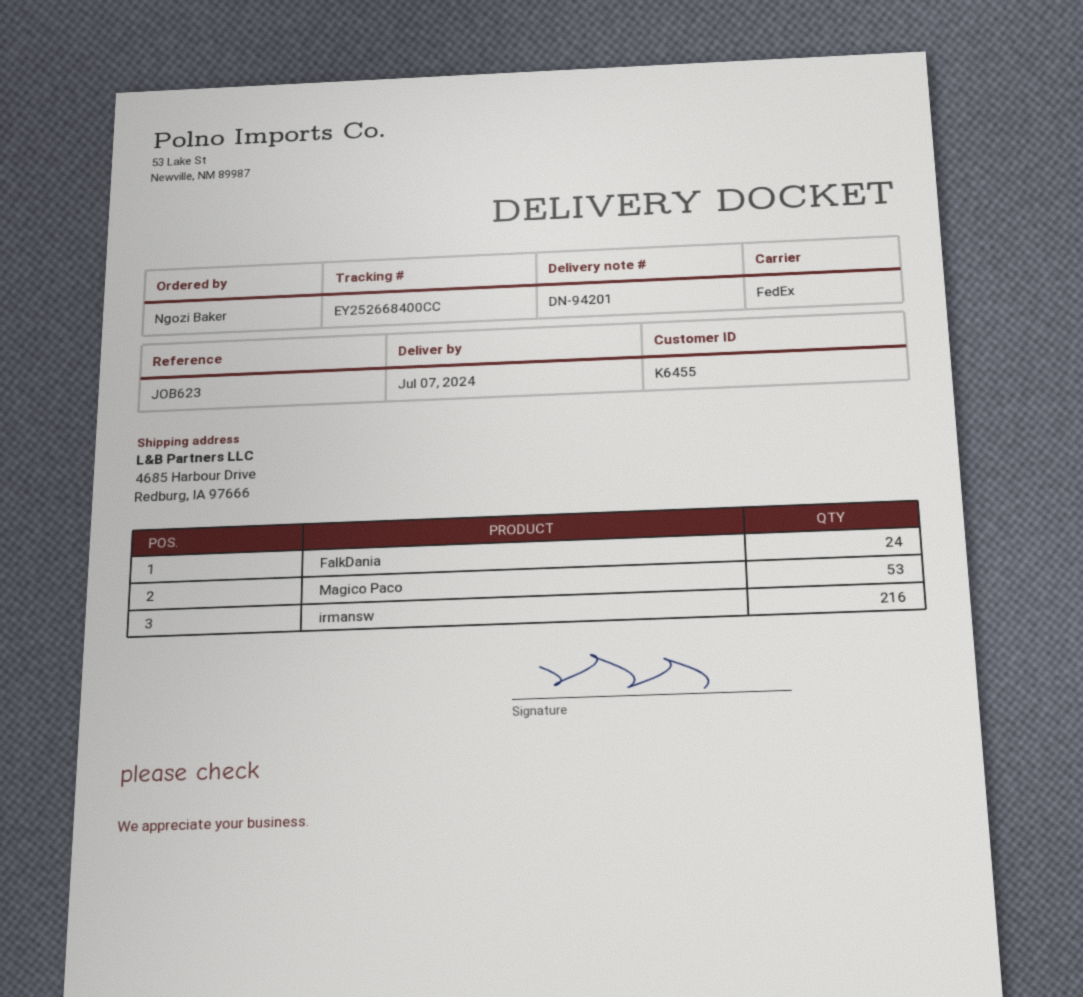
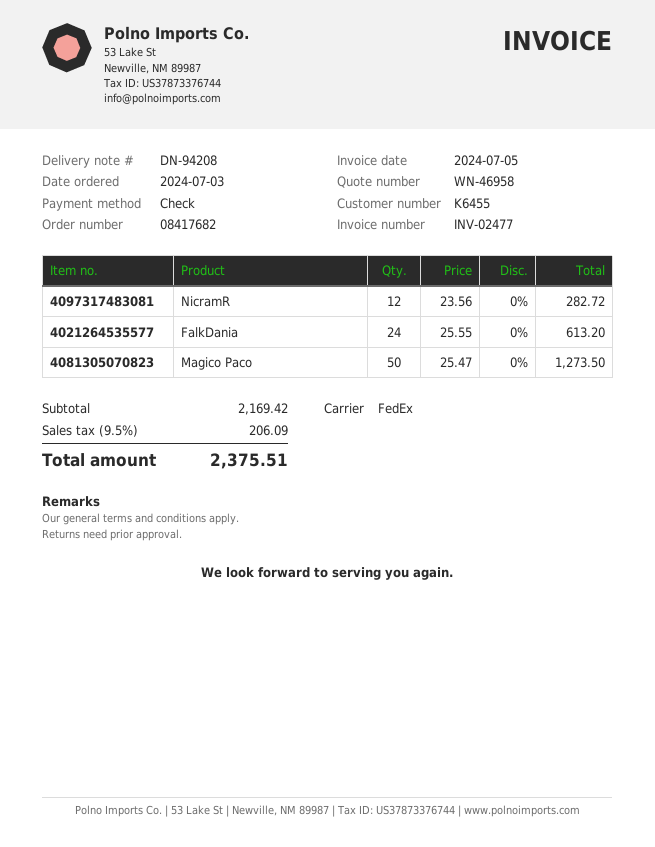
delivery note number: DN-94201 -> DN-94208
Magico Paco: 53 -> 50
irmansw: 216 -> none
NicramR: none -> 12

